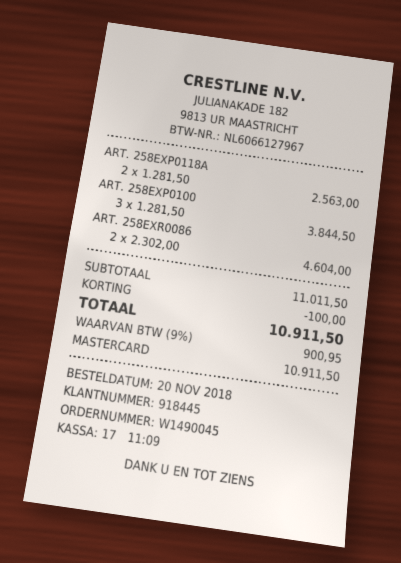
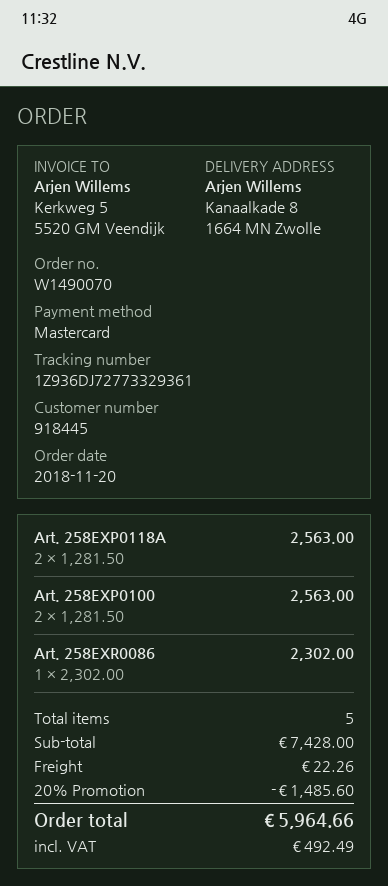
order number: W1490045 -> W1490070
ART. 258EXP0100: 3 x 1281.50 = 3844.50 -> 2 x 1281.50 = 2563.00
ART. 258EXR0086: 2 x 2302.00 = 4604.00 -> 1 x 2302.00 = 2302.00
subtotal: 11011.50 -> 7428.00
discount: 100.00 -> 1485.60
shipping: none -> 22.26
tax: 900.95 -> 492.49
total: 10911.50 -> 5964.66

